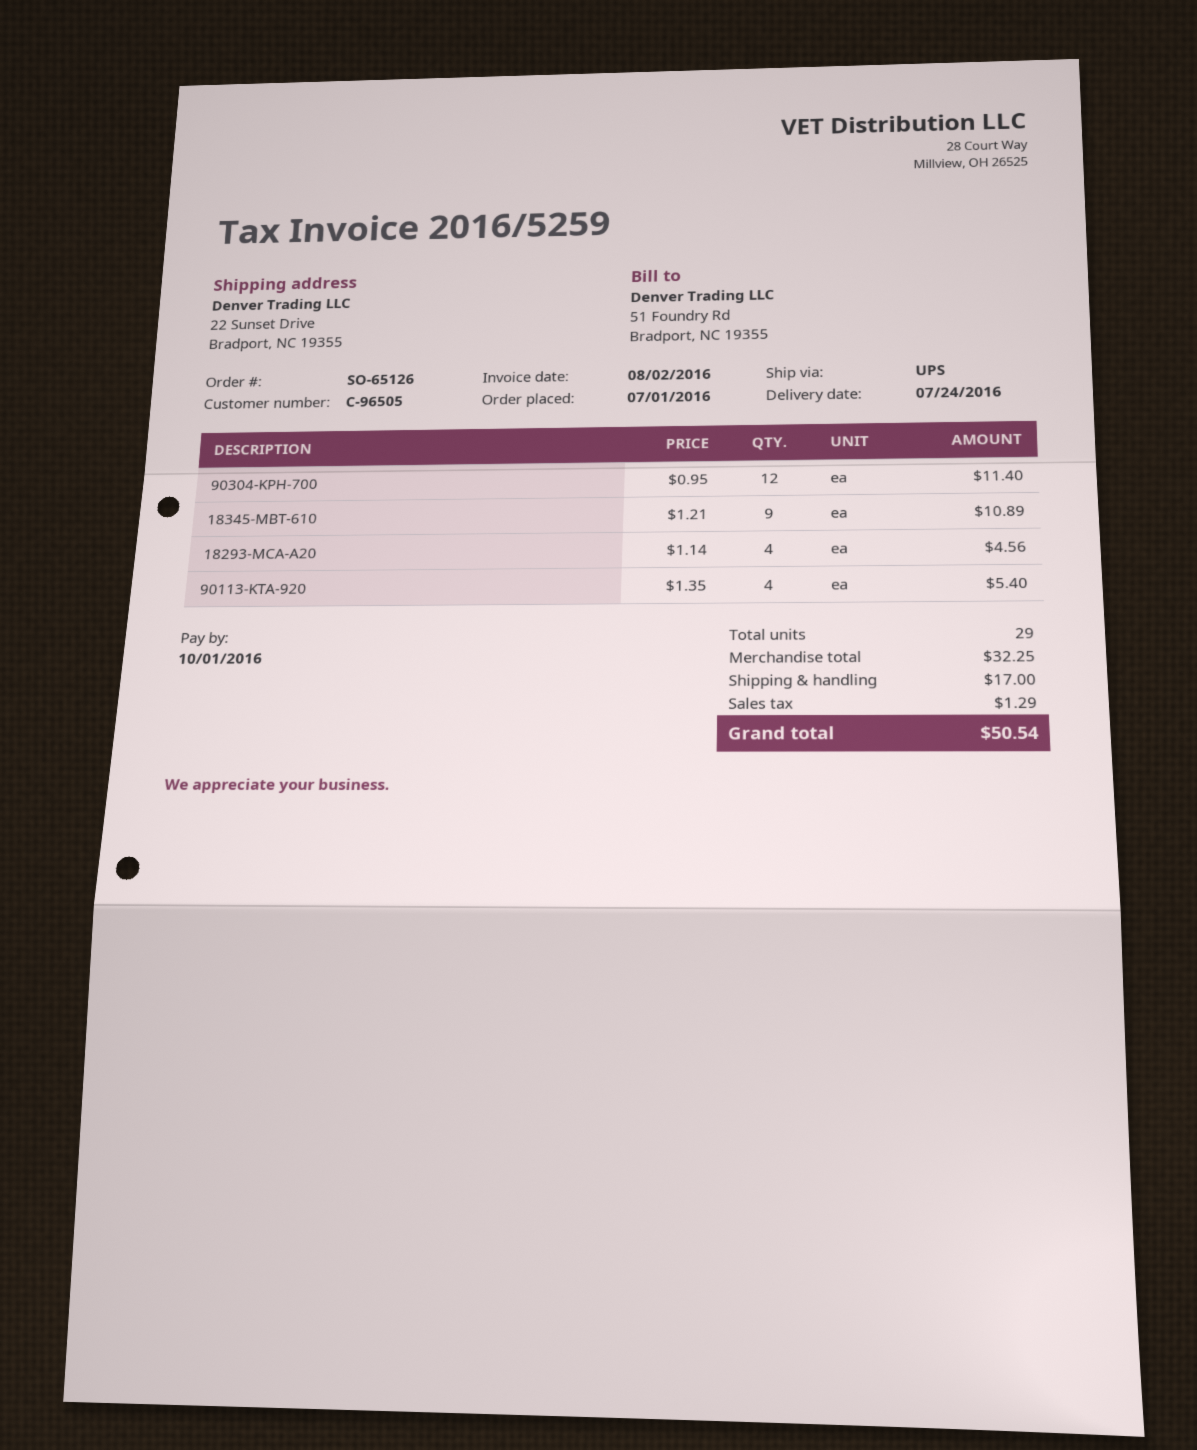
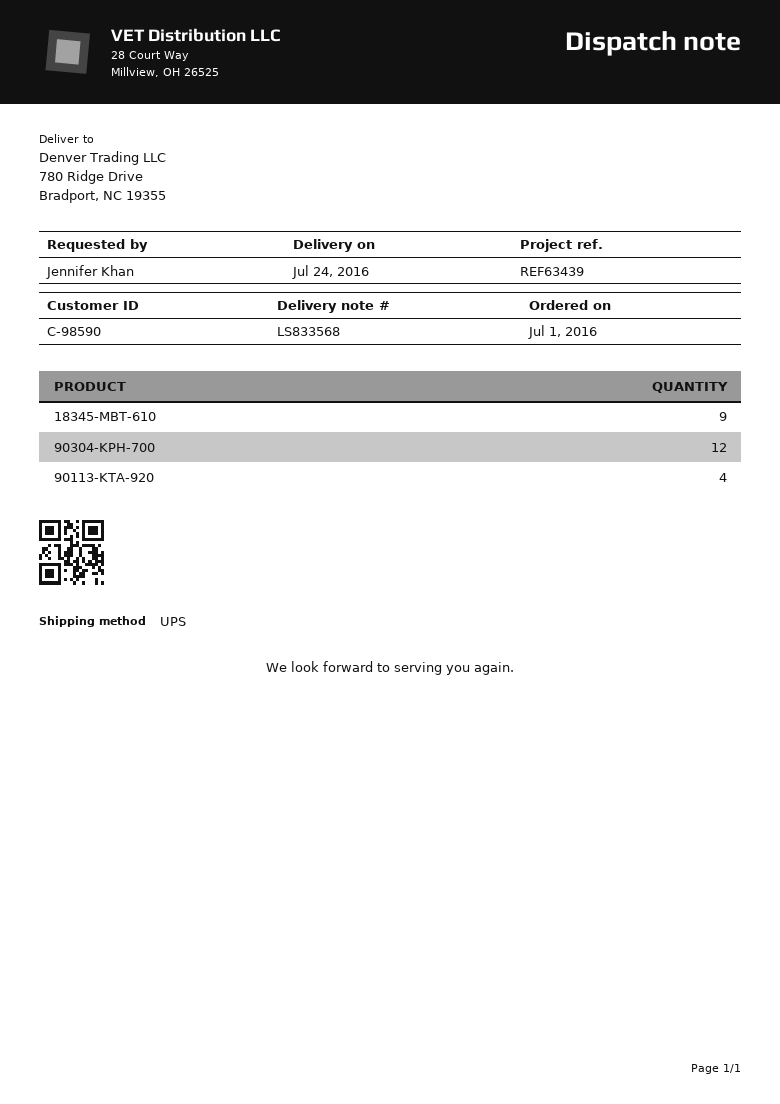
customer number: C-96505 -> C-98590
ship to: 22 Sunset Drive, Bradport, NC 19355 -> 780 Ridge Drive, Bradport, NC 19355
18293-MCA-A20: 4 -> none

